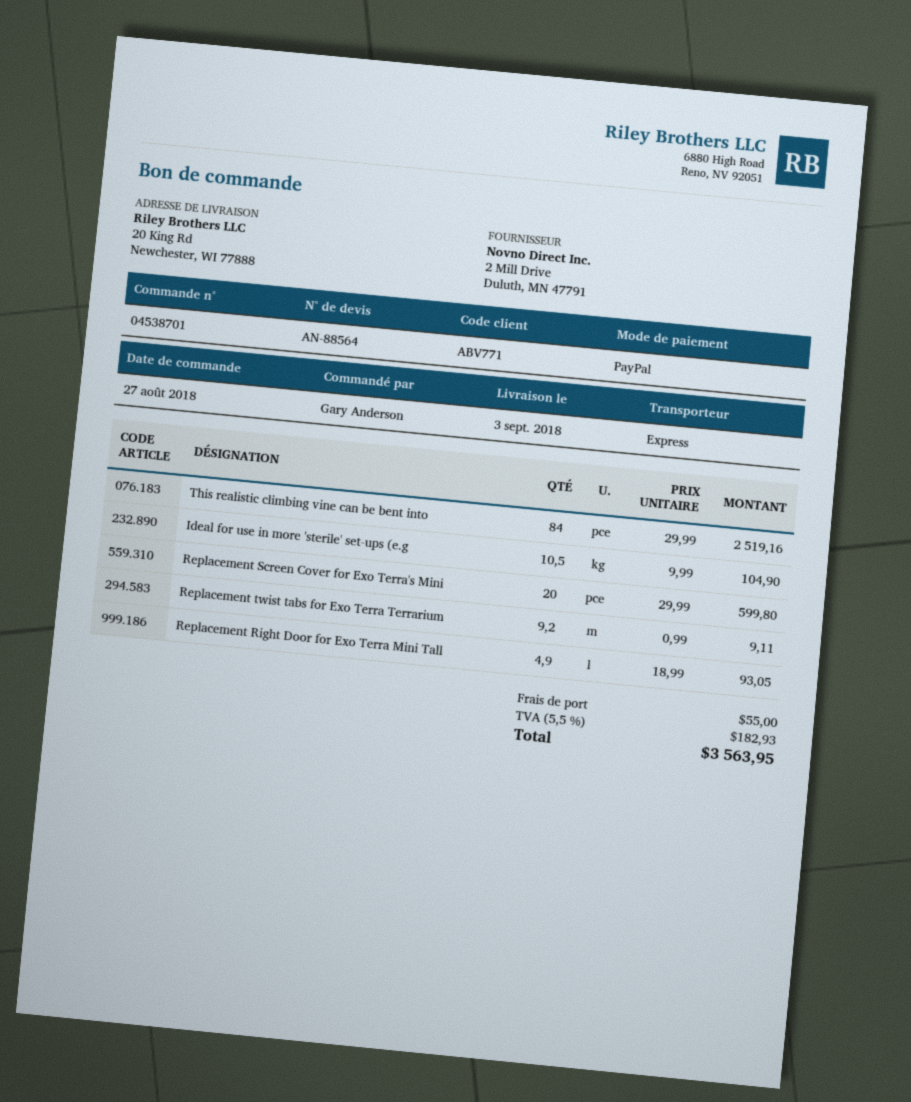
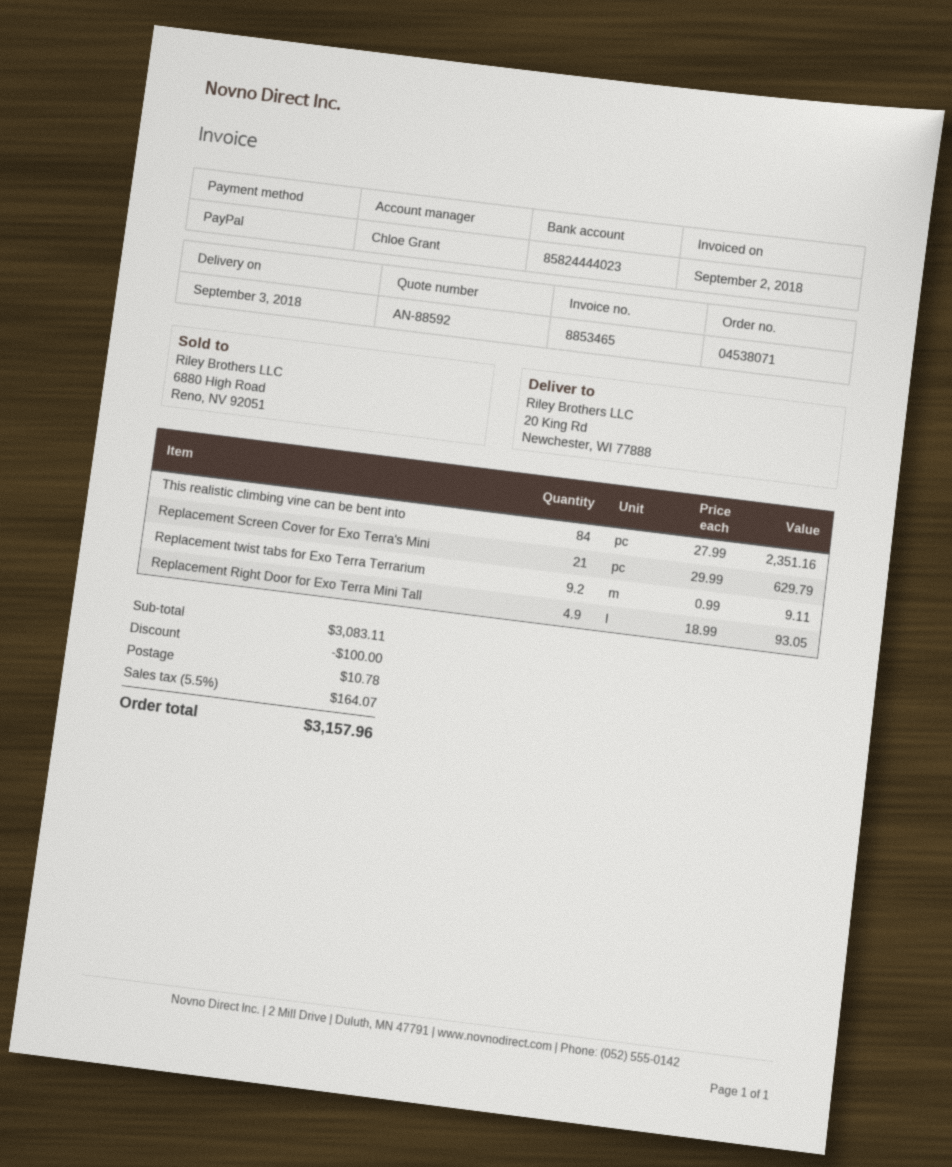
quote number: AN-88564 -> AN-88592
order number: 04538701 -> 04538071
This realistic climbing vine can be bent into: 84 x 29.99 = 2519.16 -> 84 x 27.99 = 2351.16
Ideal for use in more 'sterile' set-ups (e.g: 10.5 x 9.99 = 104.90 -> none
Replacement Screen Cover for Exo Terra's Mini: 20 x 29.99 = 599.80 -> 21 x 29.99 = 629.79
discount: none -> 100.00
shipping: 55.00 -> 10.78
tax: 5.5% = 182.93 -> 5.5% = 164.07
total: 3563.95 -> 3157.96

